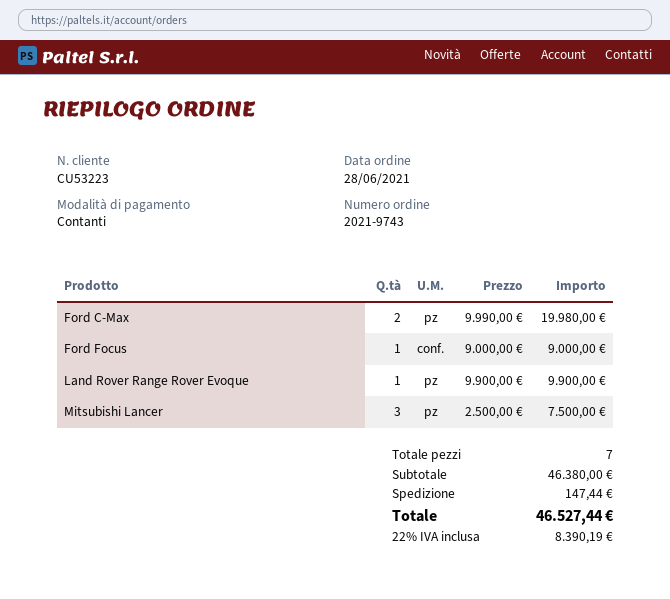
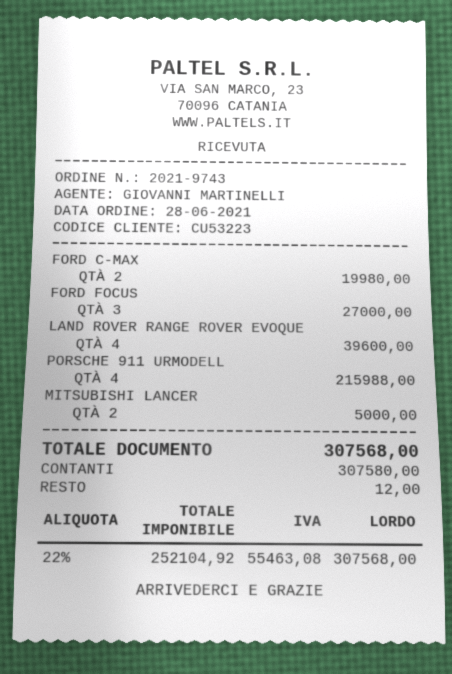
Ford Focus: 1 for 9000.00 -> 3 for 27000.00
Land Rover Range Rover Evoque: 1 for 9900.00 -> 4 for 39600.00
Mitsubishi Lancer: 3 for 7500.00 -> 2 for 5000.00
PORSCHE 911 URMODELL: none -> 4 for 215988.00
shipping: 147.44 -> none
tax: 22% = 8390.19 -> 22% = 55463.08
total: 46527.44 -> 307568.00

